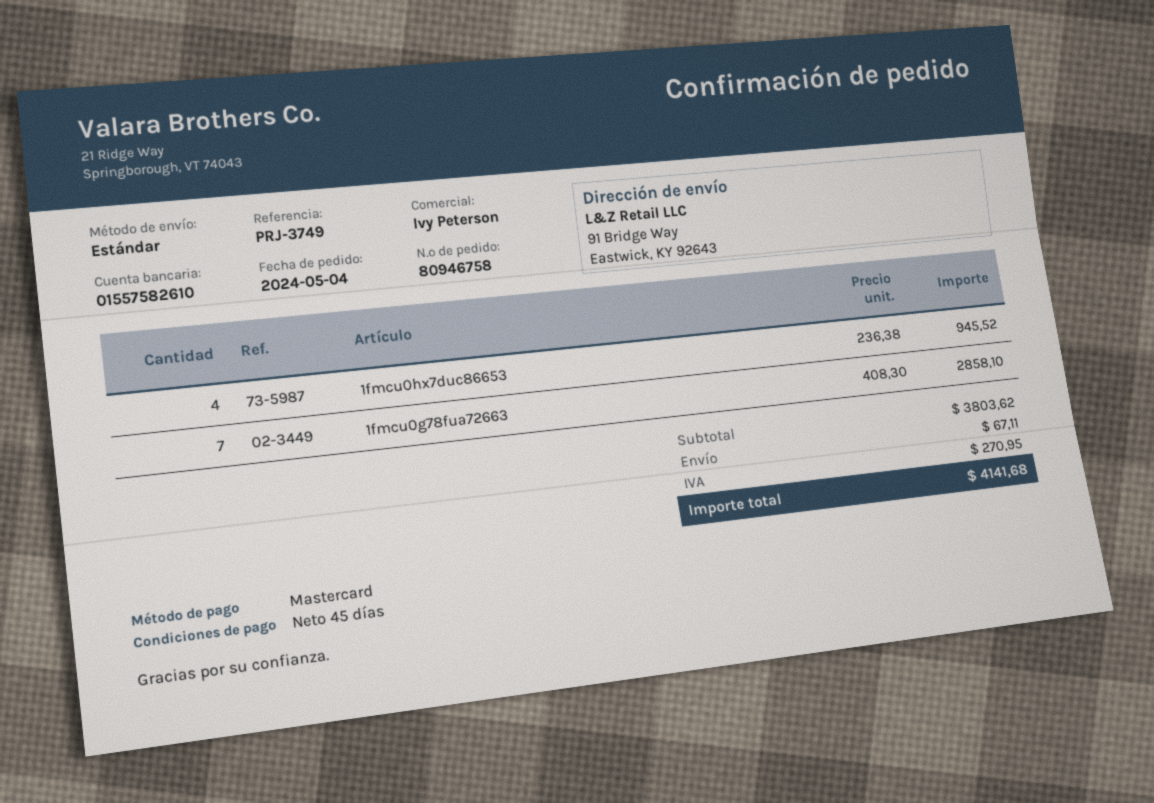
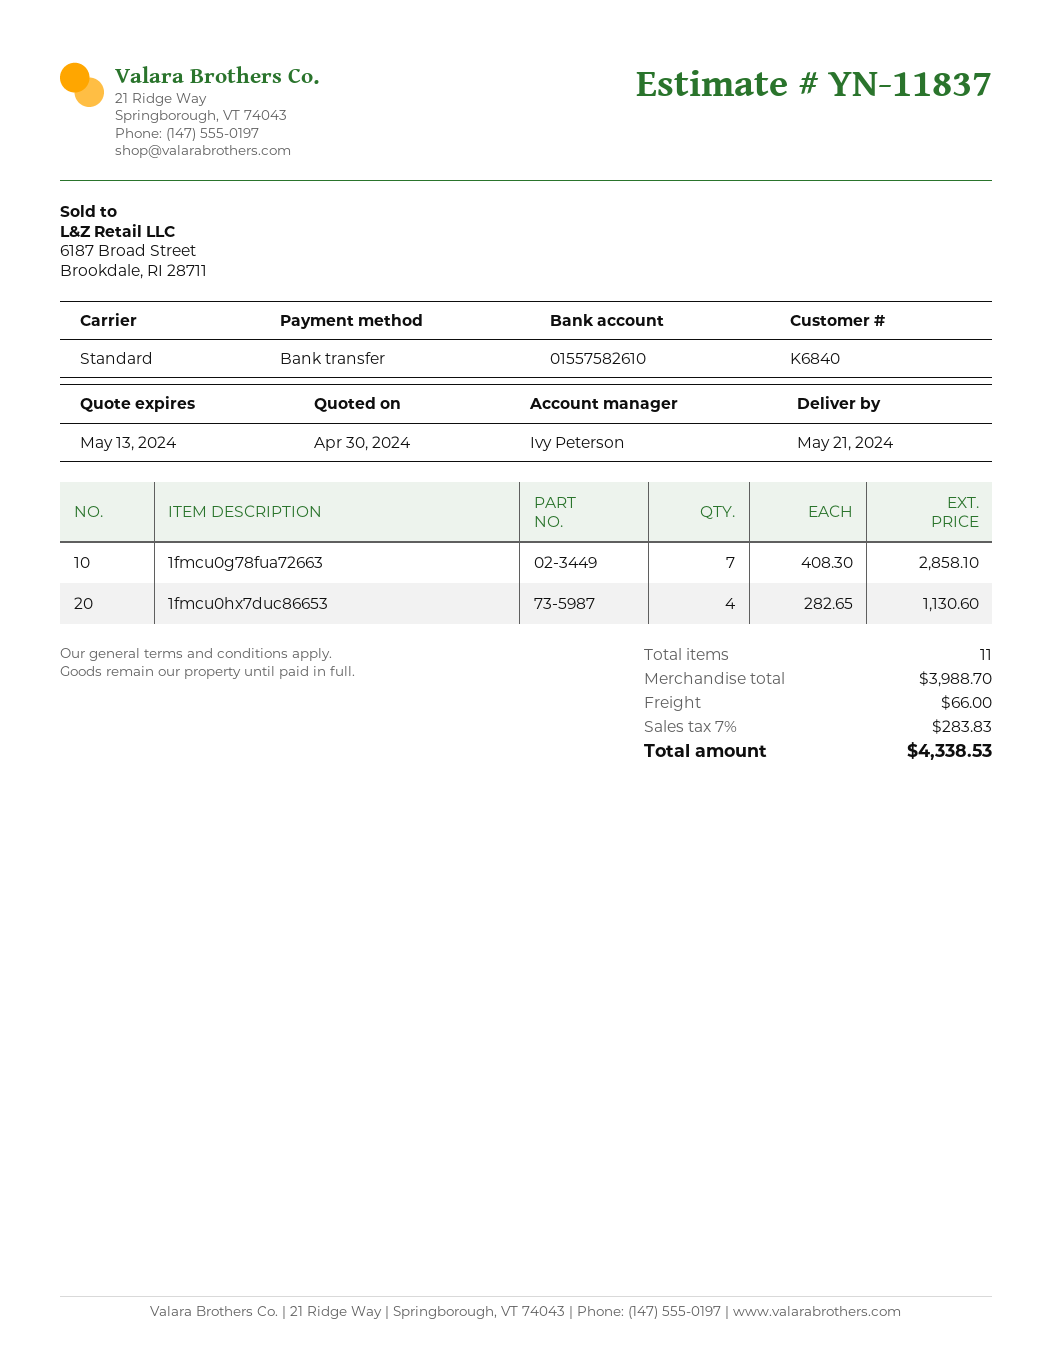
payment method: Mastercard -> bank transfer
1fmcu0hx7duc86653: 4 x 236.38 = 945.52 -> 4 x 282.65 = 1130.60
subtotal: 3803.62 -> 3988.70
shipping: 67.11 -> 66.00
tax: 270.95 -> 283.83
total: 4141.68 -> 4338.53

